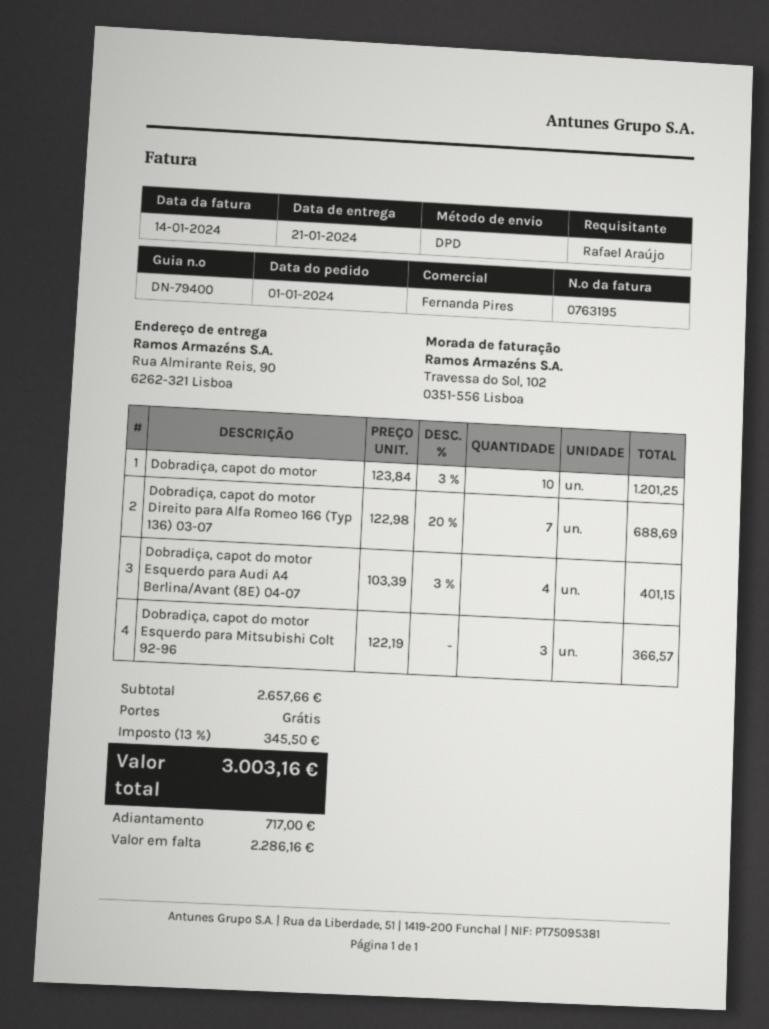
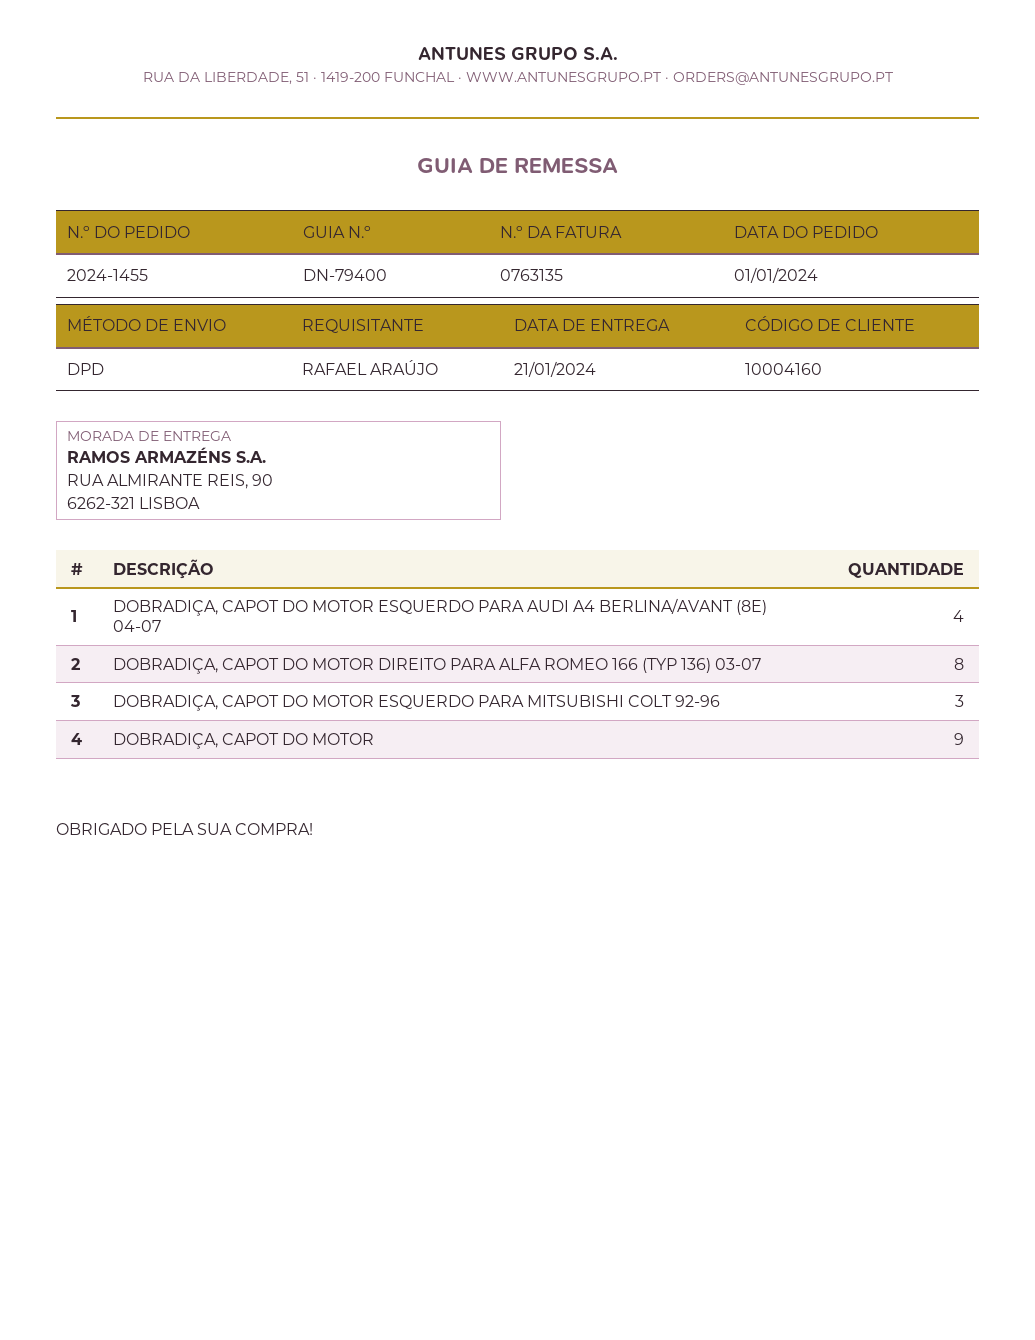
invoice number: 0763195 -> 0763135
Dobradiça, capot do motor: 10 -> 9
Dobradiça, capot do motor Direito para Alfa Romeo 166 (Typ 136) 03-07: 7 -> 8

